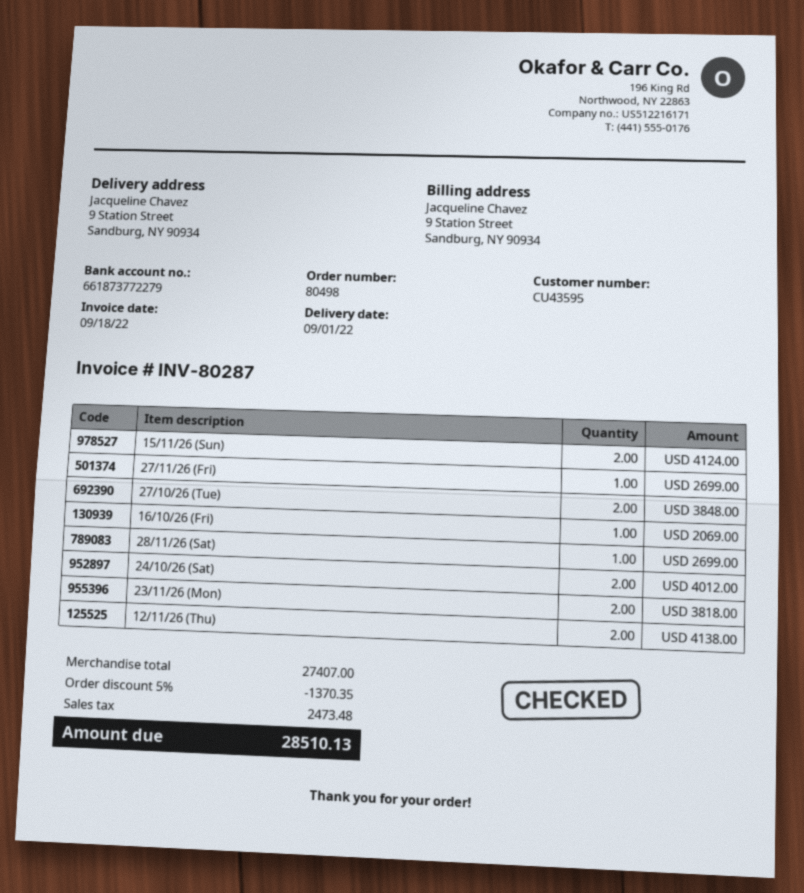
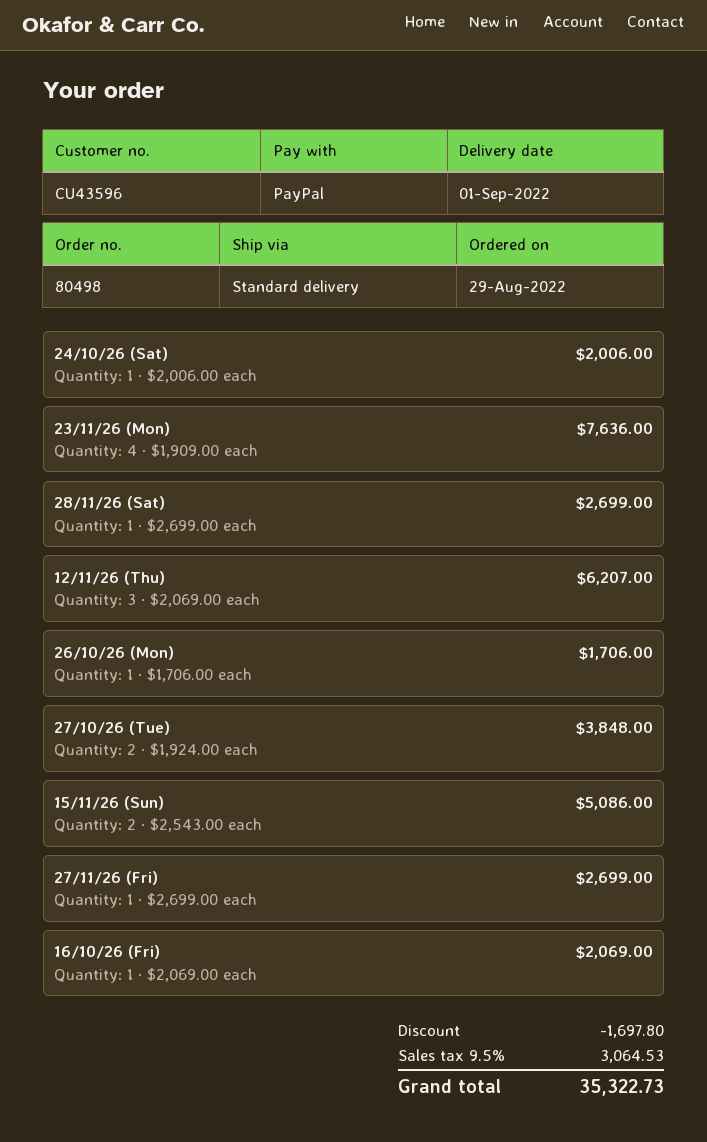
customer number: CU43595 -> CU43596
15/11/26 (Sun): 2 for 4124.00 -> 2 for 5086.00
24/10/26 (Sat): 2 for 4012.00 -> 1 for 2006.00
23/11/26 (Mon): 2 for 3818.00 -> 4 for 7636.00
12/11/26 (Thu): 2 for 4138.00 -> 3 for 6207.00
26/10/26 (Mon): none -> 1 for 1706.00
discount: 1370.35 -> 1697.80
tax: 2473.48 -> 3064.53
total: 28510.13 -> 35322.73

